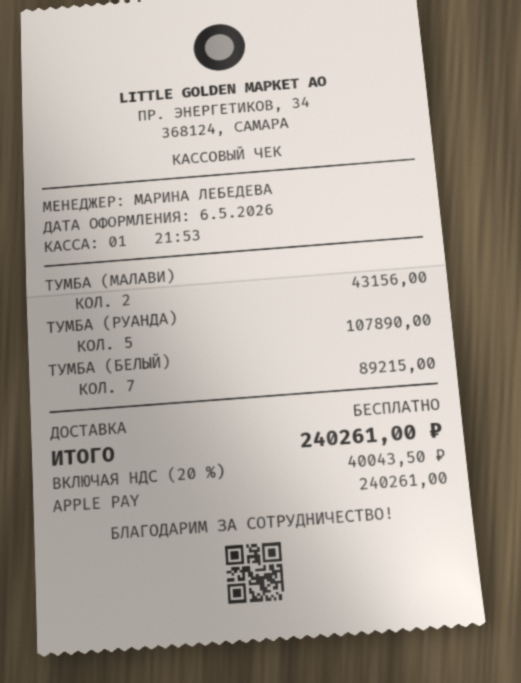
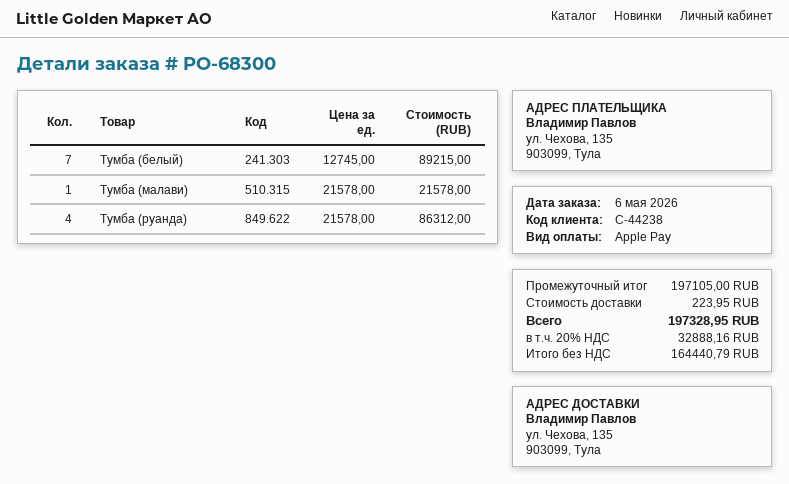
ТУМБА (МАЛАВИ): 2 for 43156.00 -> 1 for 21578.00
ТУМБА (РУАНДА): 5 for 107890.00 -> 4 for 86312.00
shipping: 0.00 -> 223.95
tax: 20% = 40043.50 -> 20% = 32888.16
total: 240261.00 -> 197328.95

